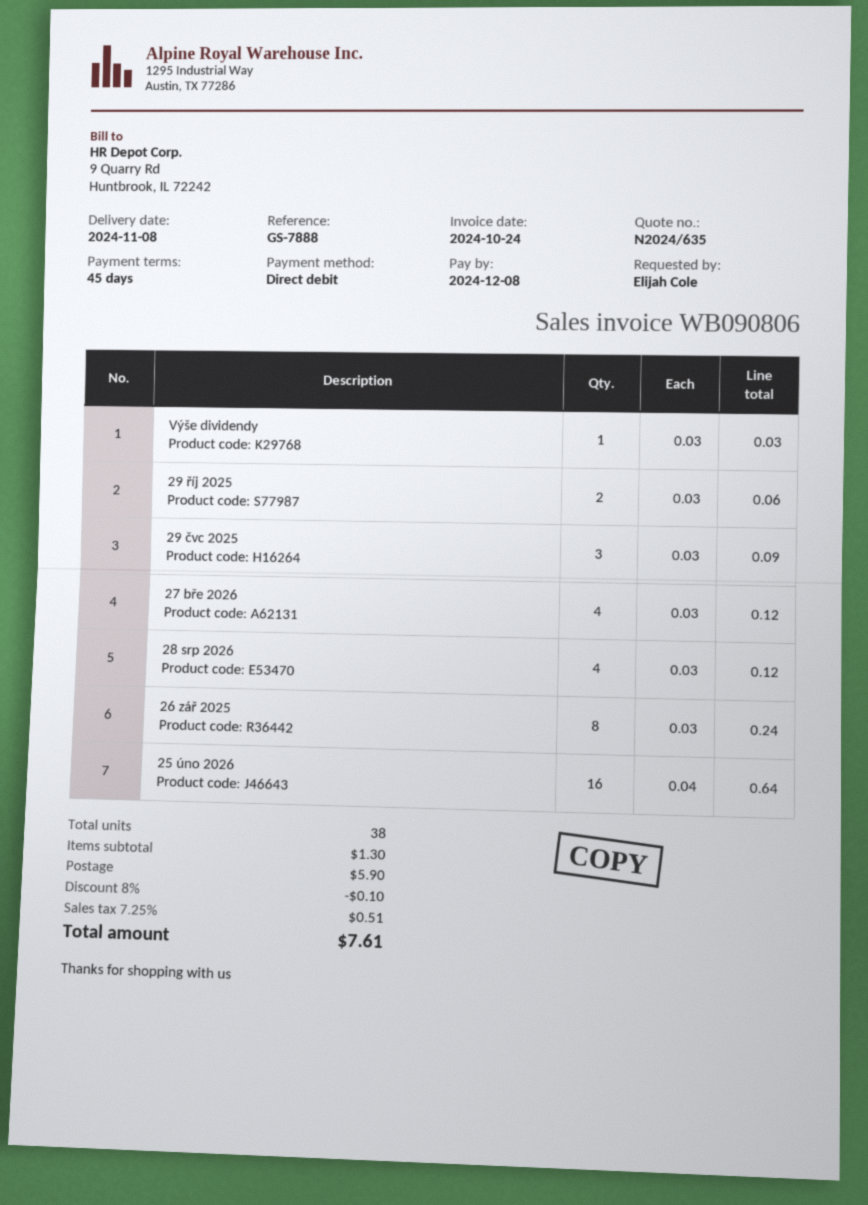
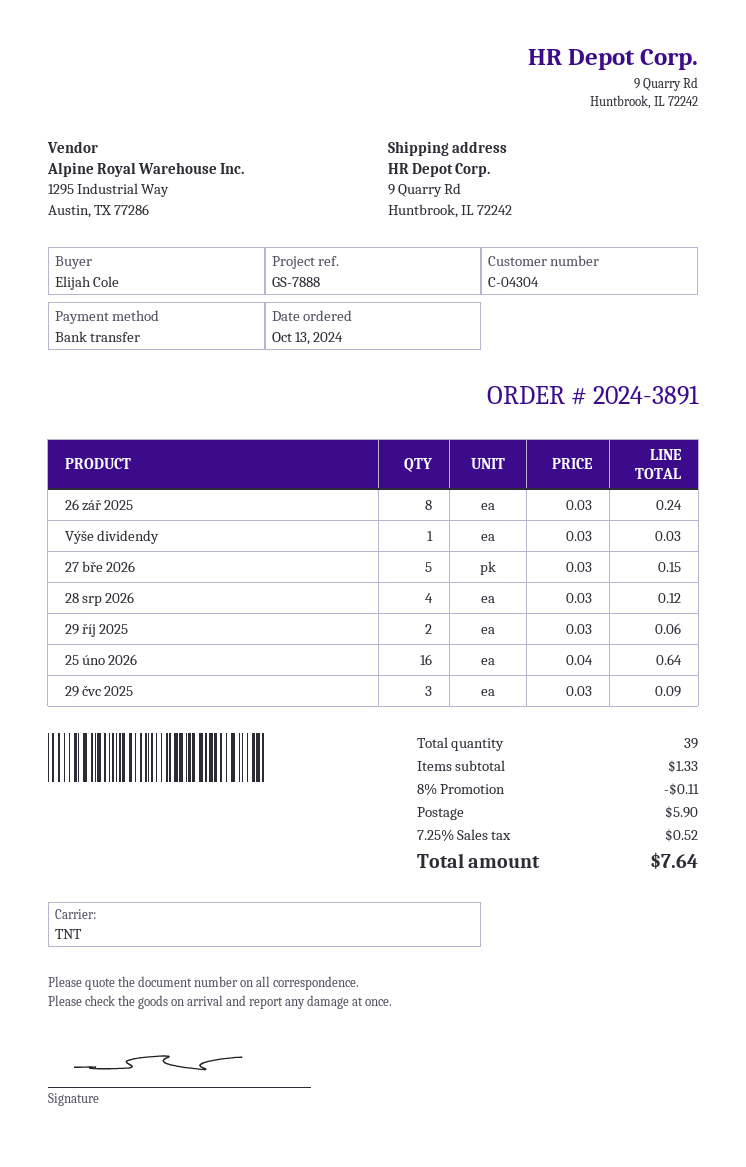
payment method: direct debit -> bank transfer
27 bře 2026: 4 x 0.03 = 0.12 -> 5 x 0.03 = 0.15
total quantity: 38 -> 39
subtotal: 1.30 -> 1.33
discount: 8% = 0.10 -> 8% = 0.11
tax: 7.25% = 0.51 -> 7.25% = 0.52
total: 7.61 -> 7.64

